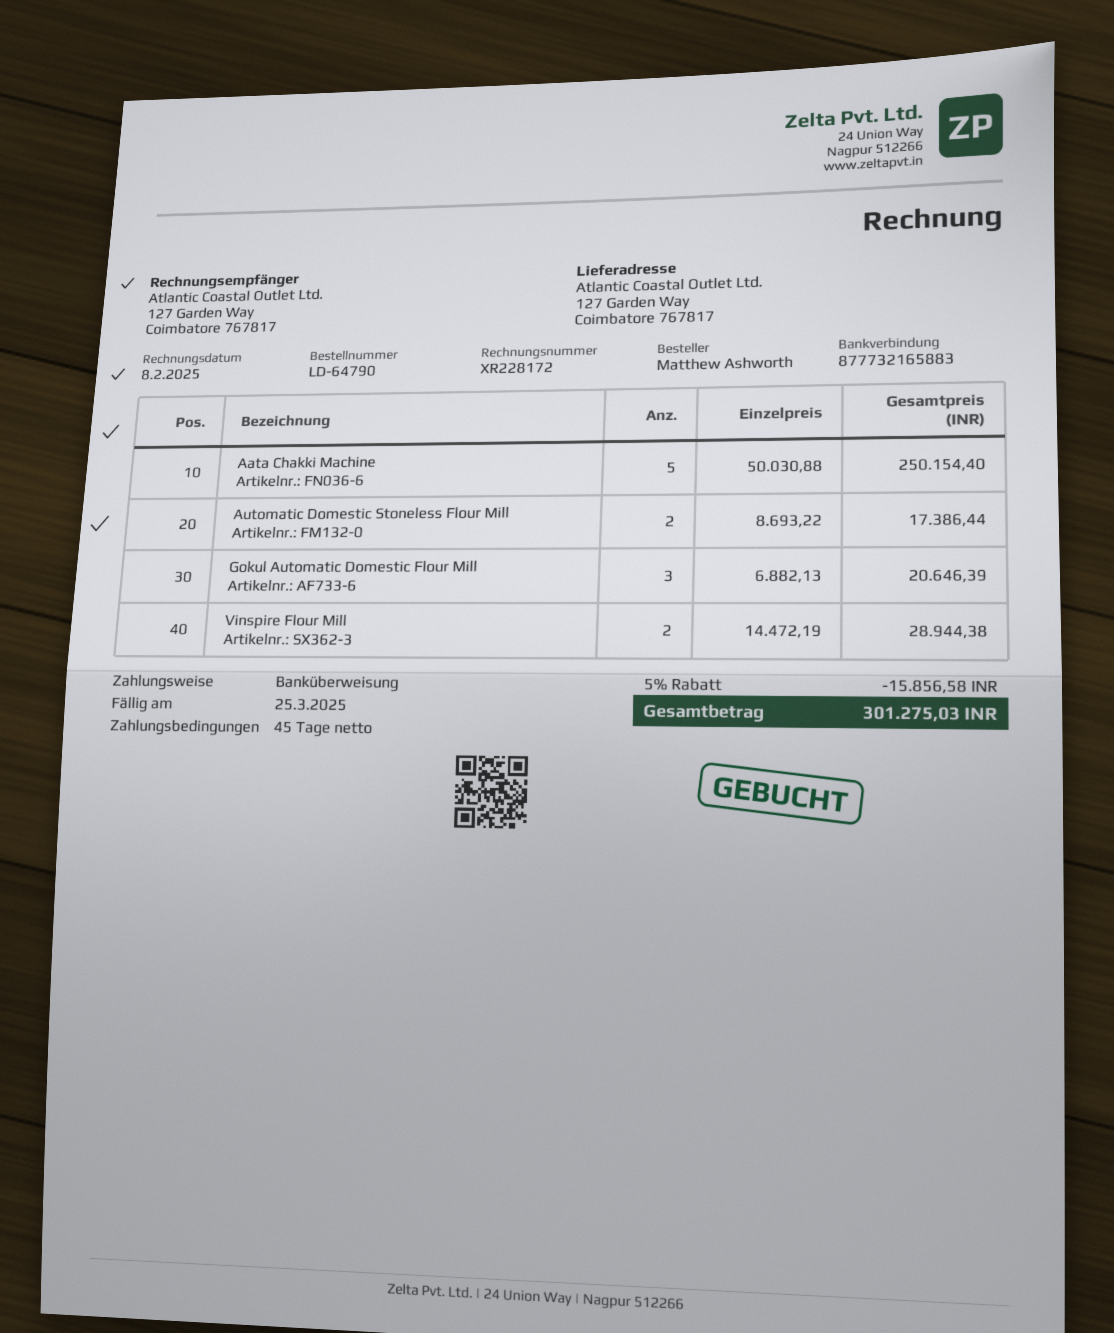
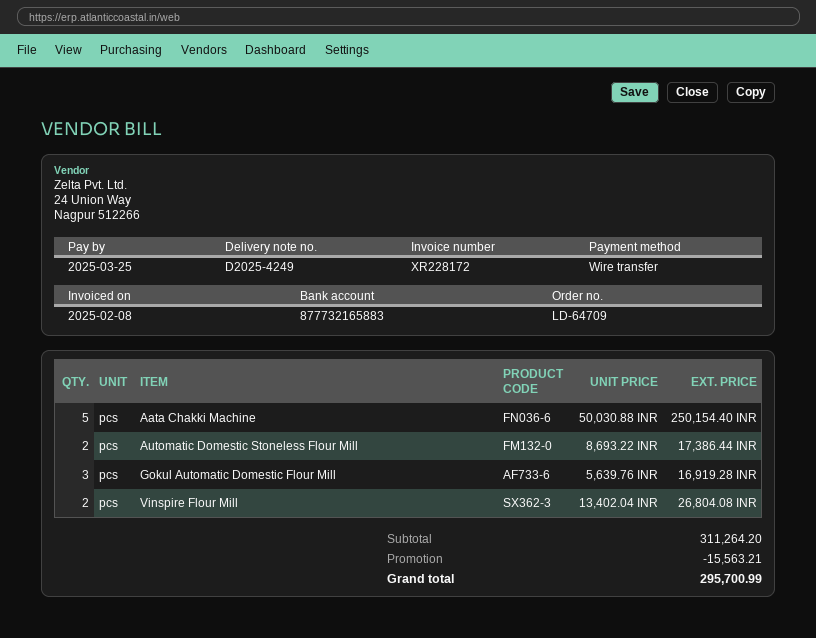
order number: LD-64790 -> LD-64709
Gokul Automatic Domestic Flour Mill: 3 x 6882.13 = 20646.39 -> 3 x 5639.76 = 16919.28
Vinspire Flour Mill: 2 x 14472.19 = 28944.38 -> 2 x 13402.04 = 26804.08
discount: 15856.58 -> 15563.21
total: 301275.03 -> 295700.99

